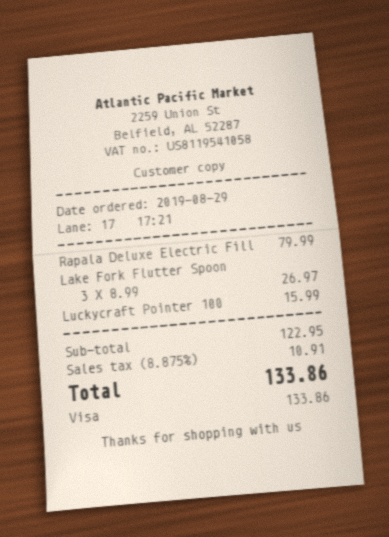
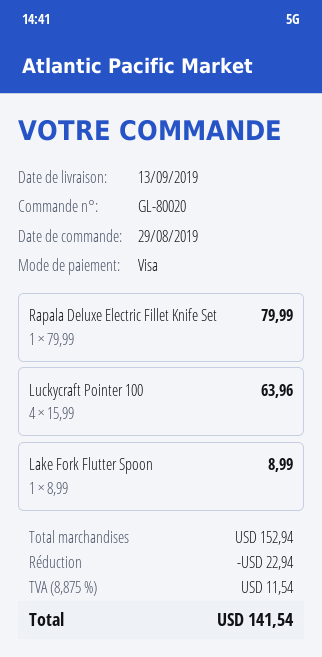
Lake Fork Flutter Spoon: 3 x 8.99 = 26.97 -> 1 x 8.99 = 8.99
Luckycraft Pointer 100: 1 x 15.99 = 15.99 -> 4 x 15.99 = 63.96
subtotal: 122.95 -> 152.94
discount: none -> 22.94
tax: 8.875% = 10.91 -> 8.875% = 11.54
total: 133.86 -> 141.54

